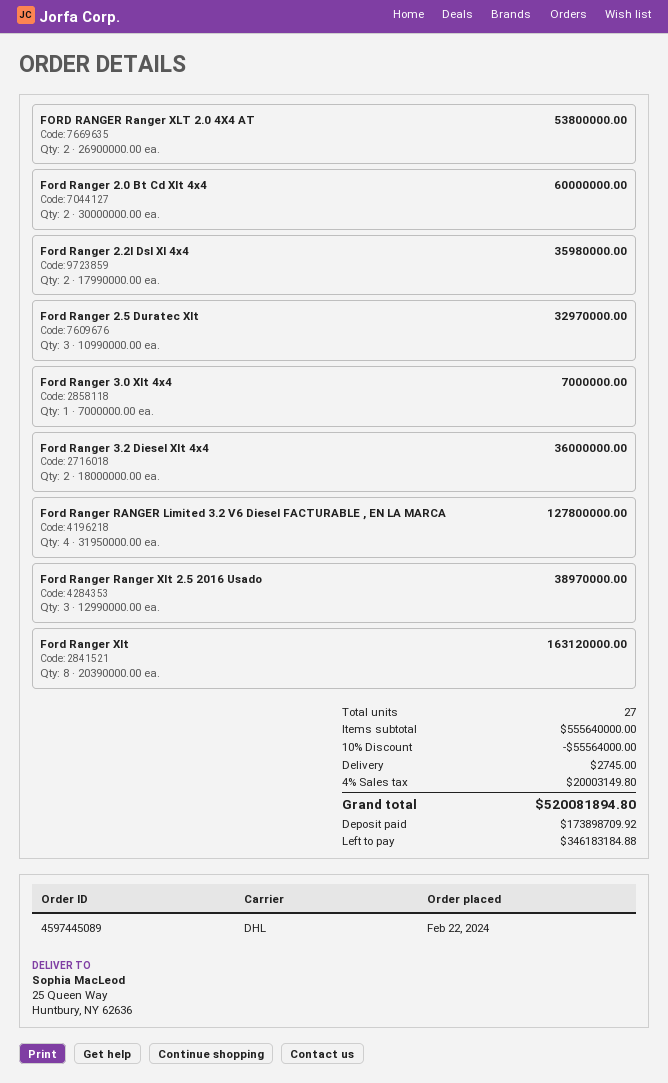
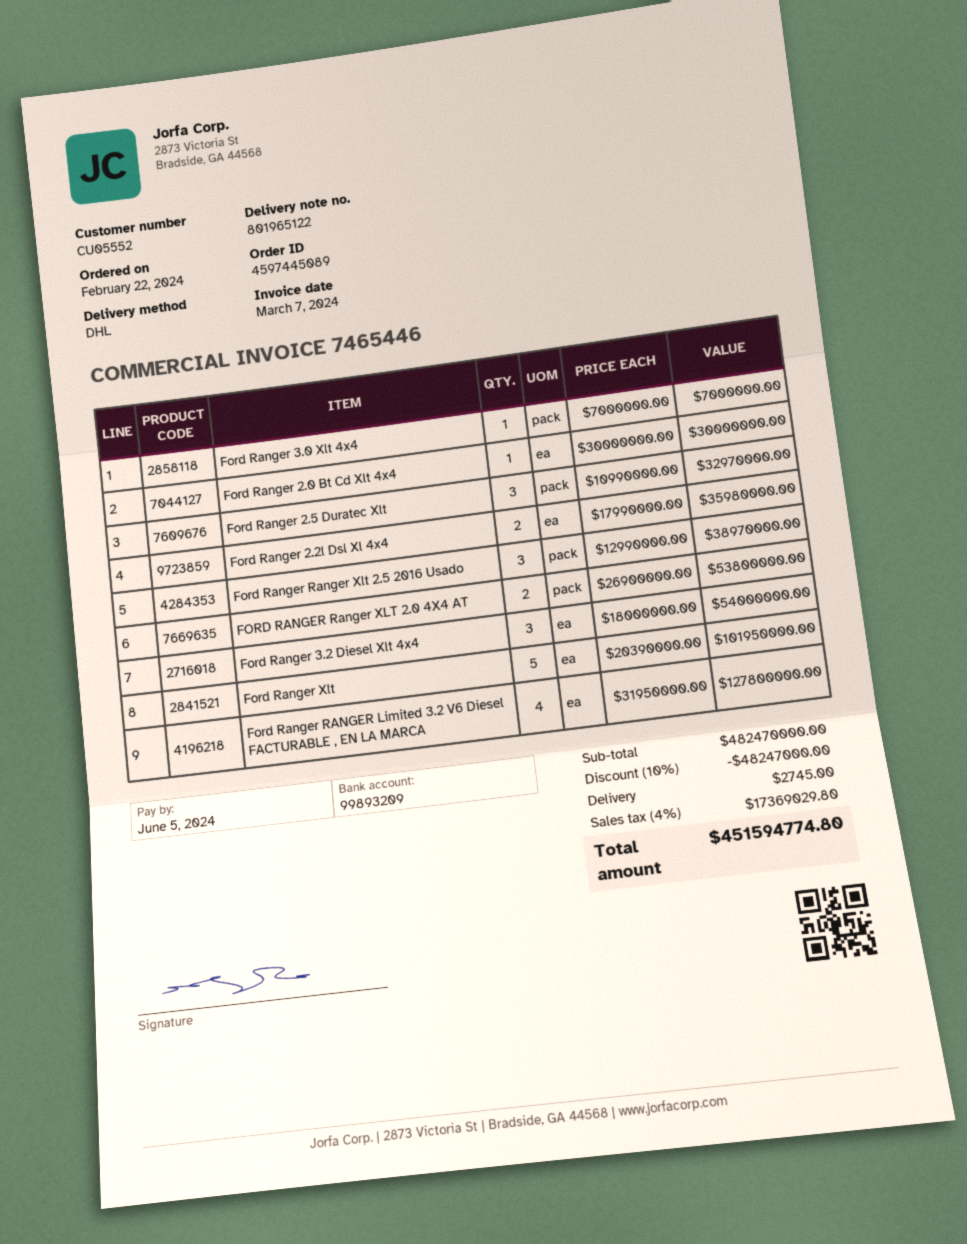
Ford Ranger 2.0 Bt Cd Xlt 4x4: 2 x 30000000.00 = 60000000.00 -> 1 x 30000000.00 = 30000000.00
Ford Ranger 3.2 Diesel Xlt 4x4: 2 x 18000000.00 = 36000000.00 -> 3 x 18000000.00 = 54000000.00
Ford Ranger Xlt: 8 x 20390000.00 = 163120000.00 -> 5 x 20390000.00 = 101950000.00
subtotal: 555640000.00 -> 482470000.00
discount: 10% = 55564000.00 -> 10% = 48247000.00
tax: 4% = 20003149.80 -> 4% = 17369029.80
total: 520081894.80 -> 451594774.80

